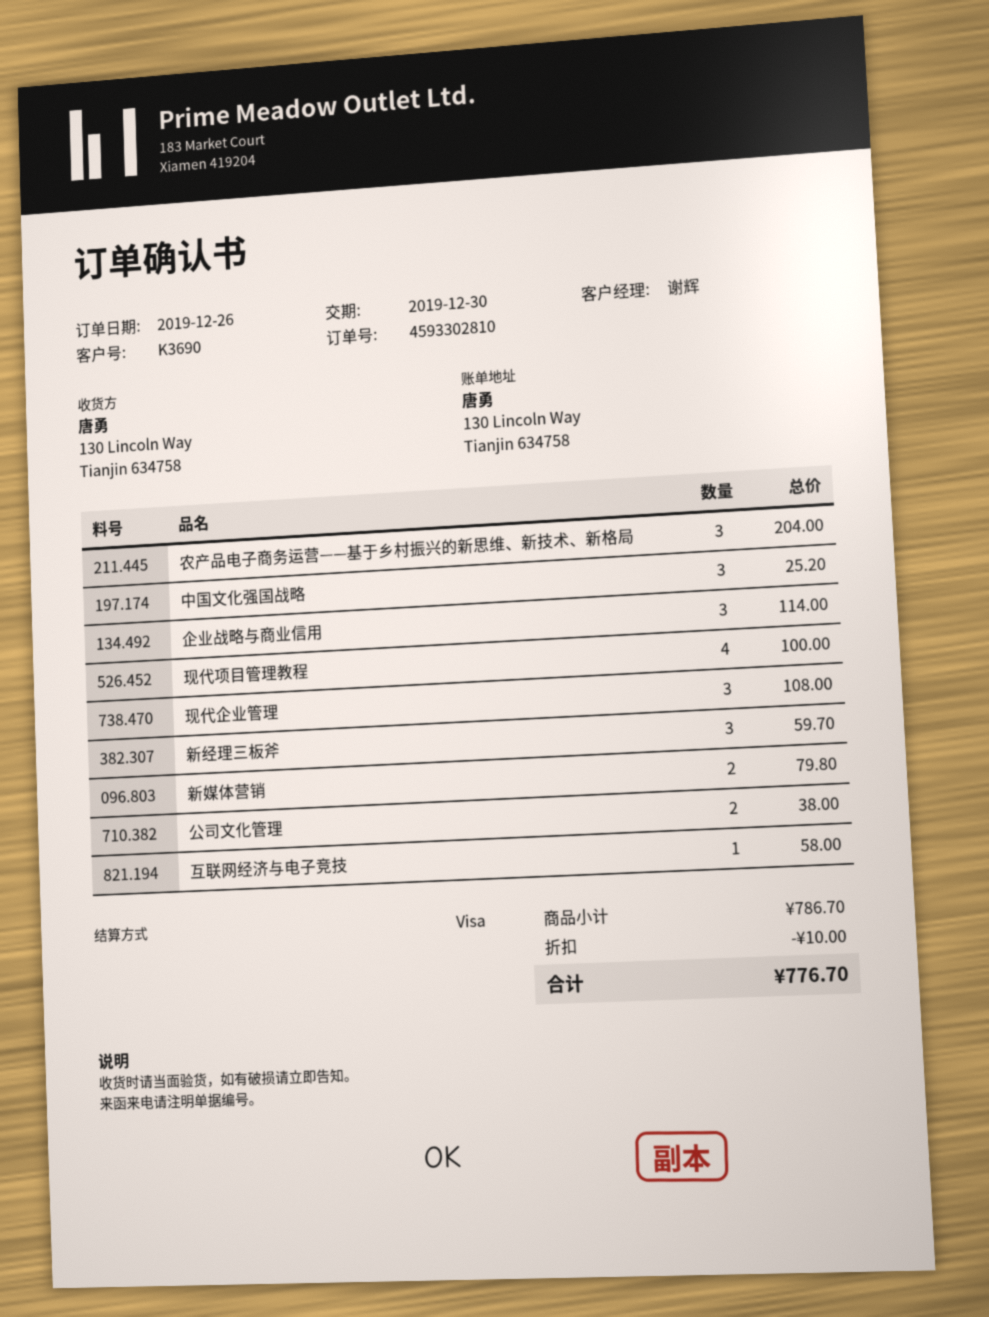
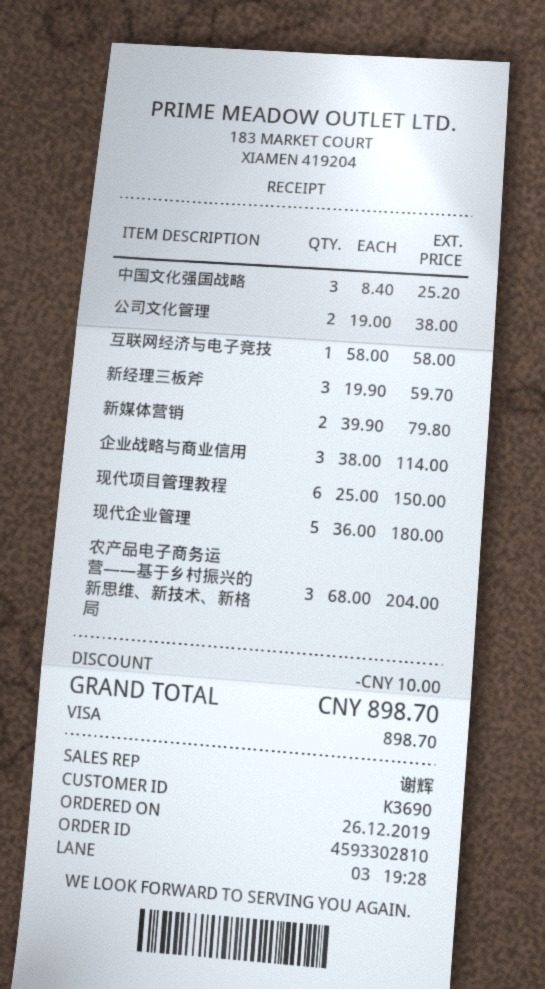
现代项目管理教程: 4 for 100.00 -> 6 for 150.00
现代企业管理: 3 for 108.00 -> 5 for 180.00
total: 776.70 -> 898.70

